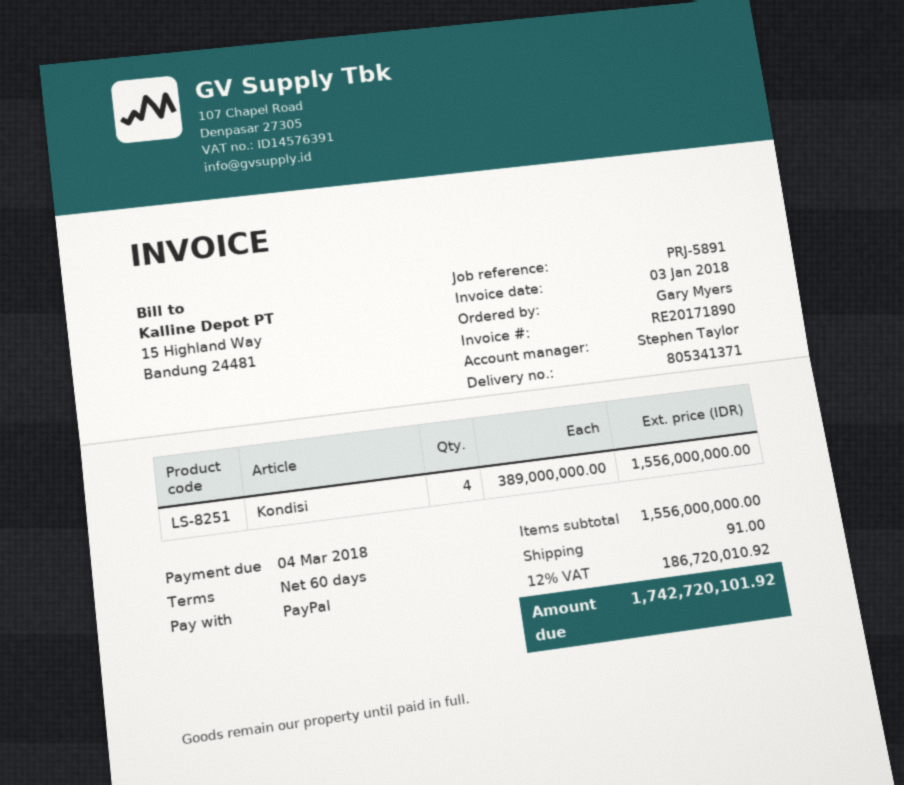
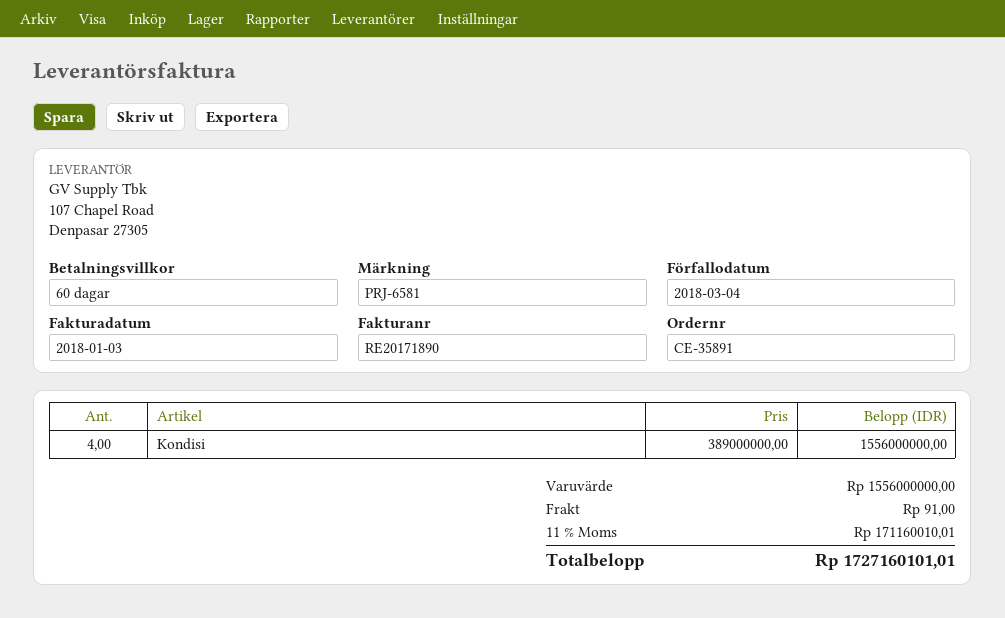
reference: PRJ-5891 -> PRJ-6581
tax: 12% = 186720010.92 -> 11% = 171160010.01
total: 1742720101.92 -> 1727160101.01

